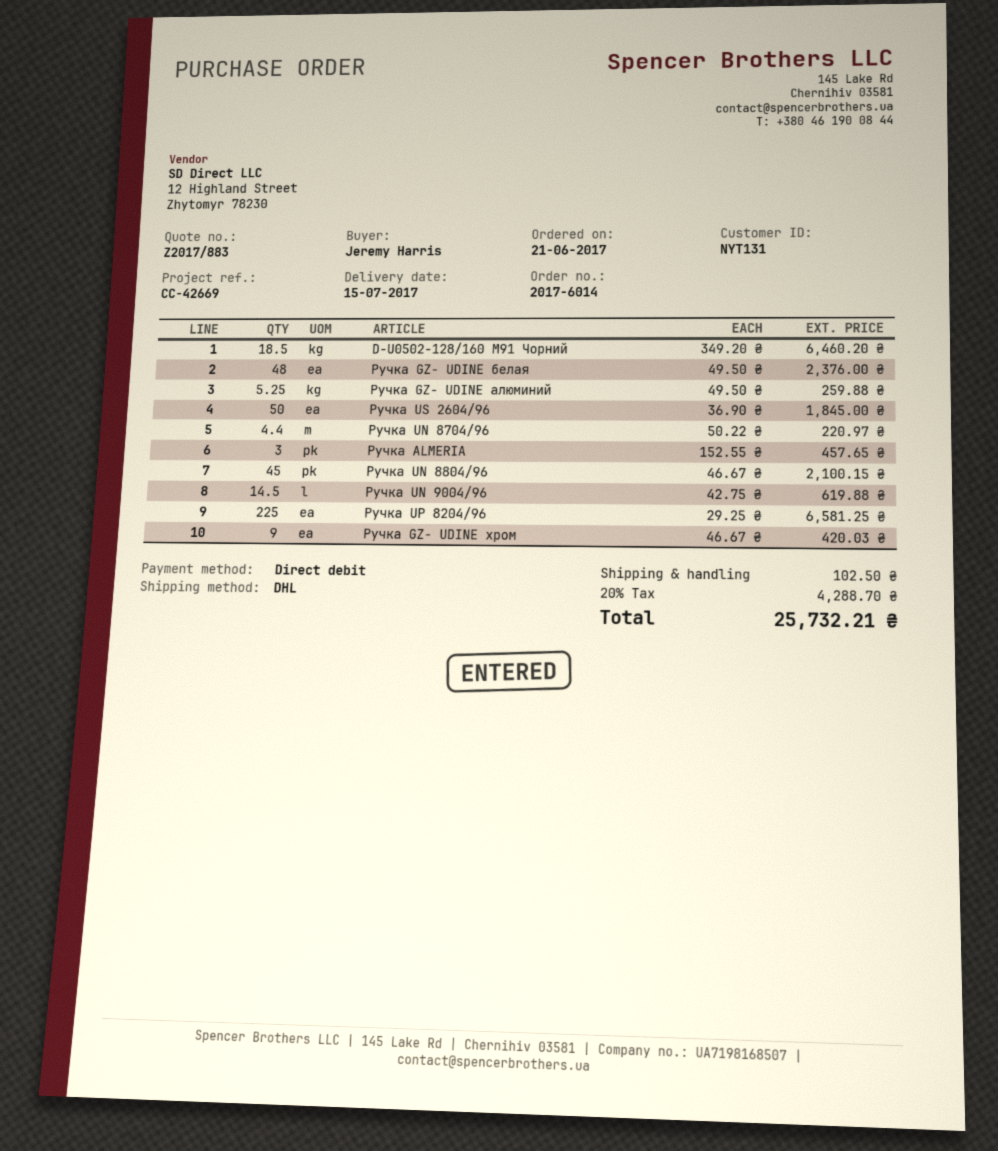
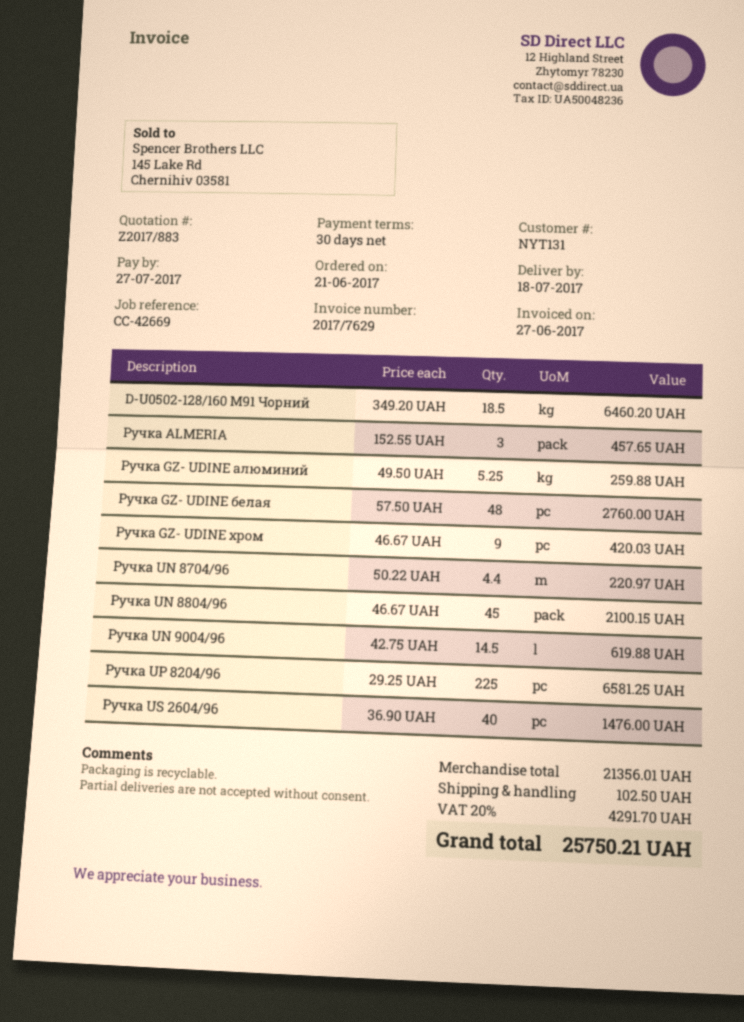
delivery date: 2017-07-15 -> 2017-07-18
Ручка GZ- UDINE белая: 48 x 49.50 = 2376.00 -> 48 x 57.50 = 2760.00
Ручка US 2604/96: 50 x 36.90 = 1845.00 -> 40 x 36.90 = 1476.00
tax: 20% = 4288.70 -> 20% = 4291.70
total: 25732.21 -> 25750.21

